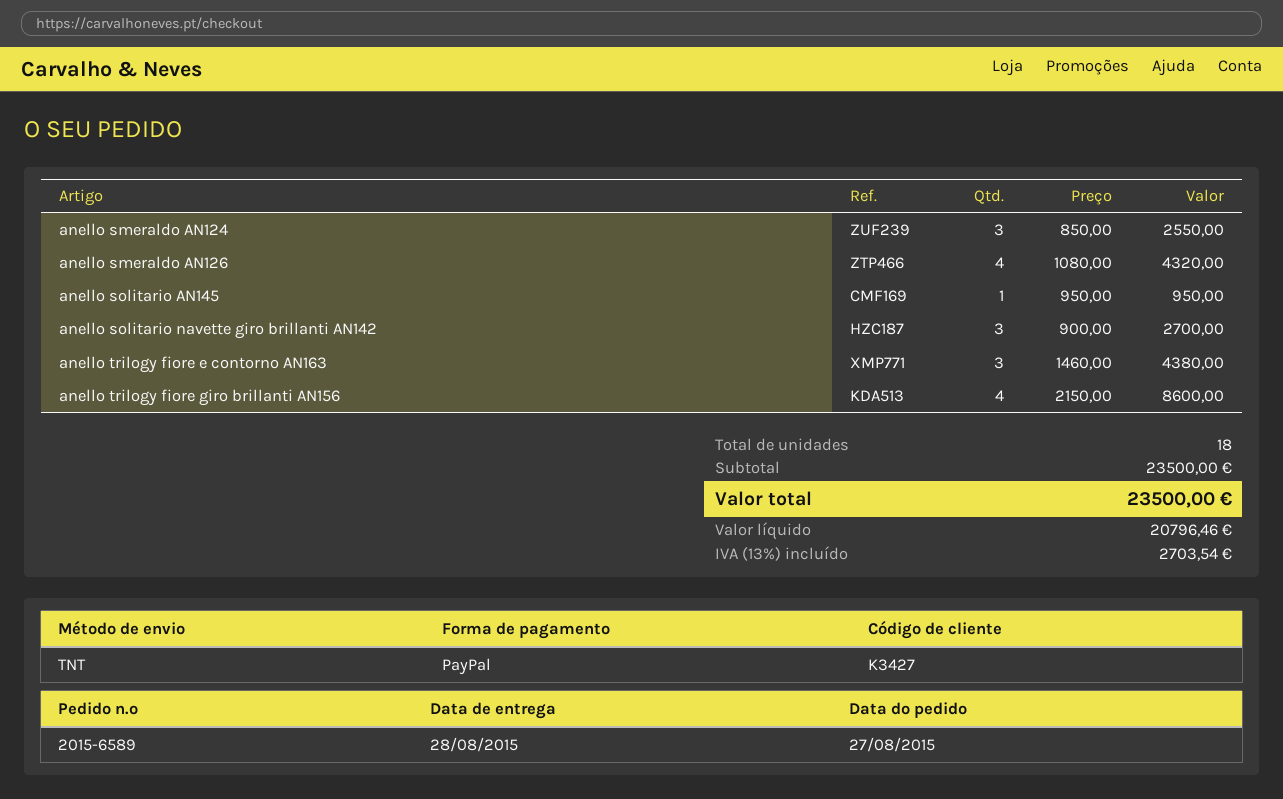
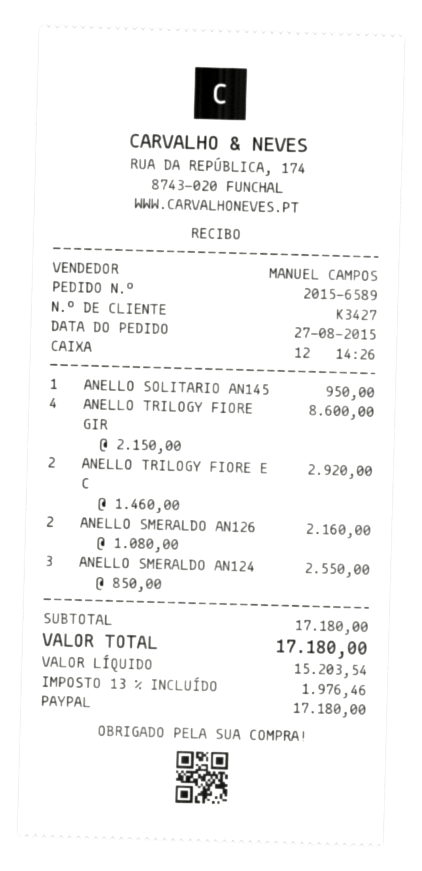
anello smeraldo AN126: 4 x 1080.00 = 4320.00 -> 2 x 1080.00 = 2160.00
anello solitario navette giro brillanti AN142: 3 x 900.00 = 2700.00 -> none
anello trilogy fiore e contorno AN163: 3 x 1460.00 = 4380.00 -> 2 x 1460.00 = 2920.00
subtotal: 23500.00 -> 17180.00
net: 20796.46 -> 15203.54
tax: 13% = 2703.54 -> 13% = 1976.46
total: 23500.00 -> 17180.00

